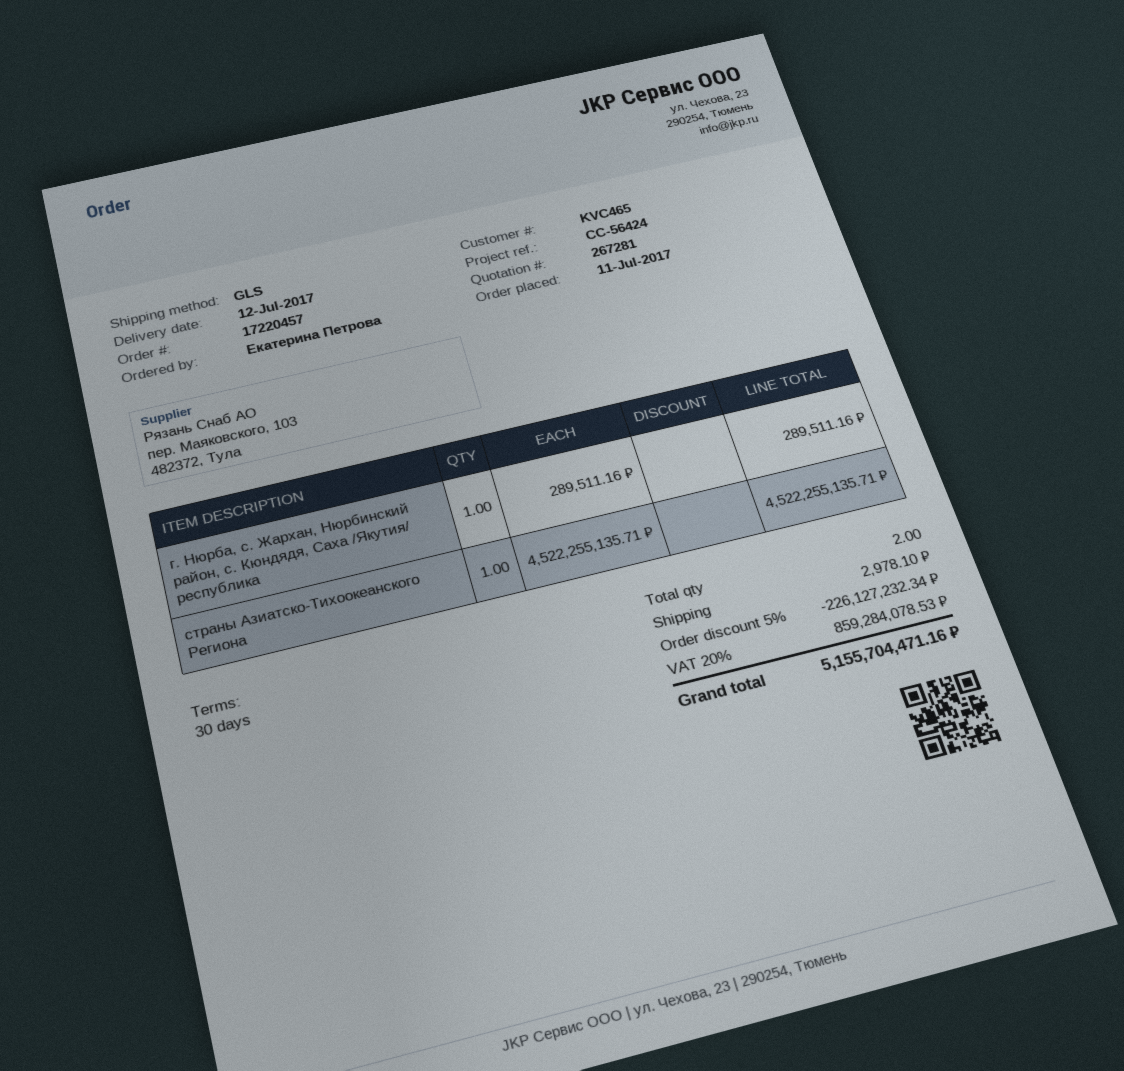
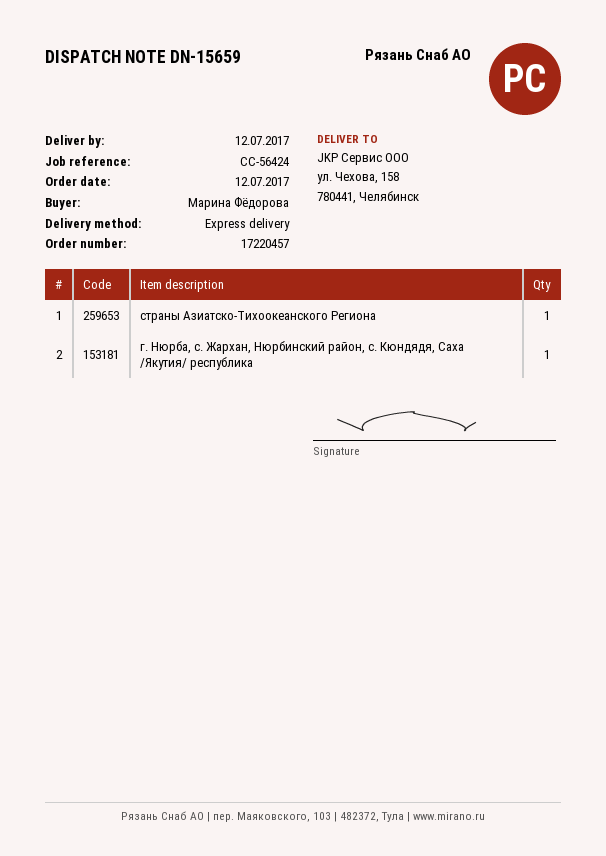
order date: 2017-07-11 -> 2017-07-12
ordered by: Екатерина Петрова -> Марина Фёдорова
shipping method: GLS -> express

